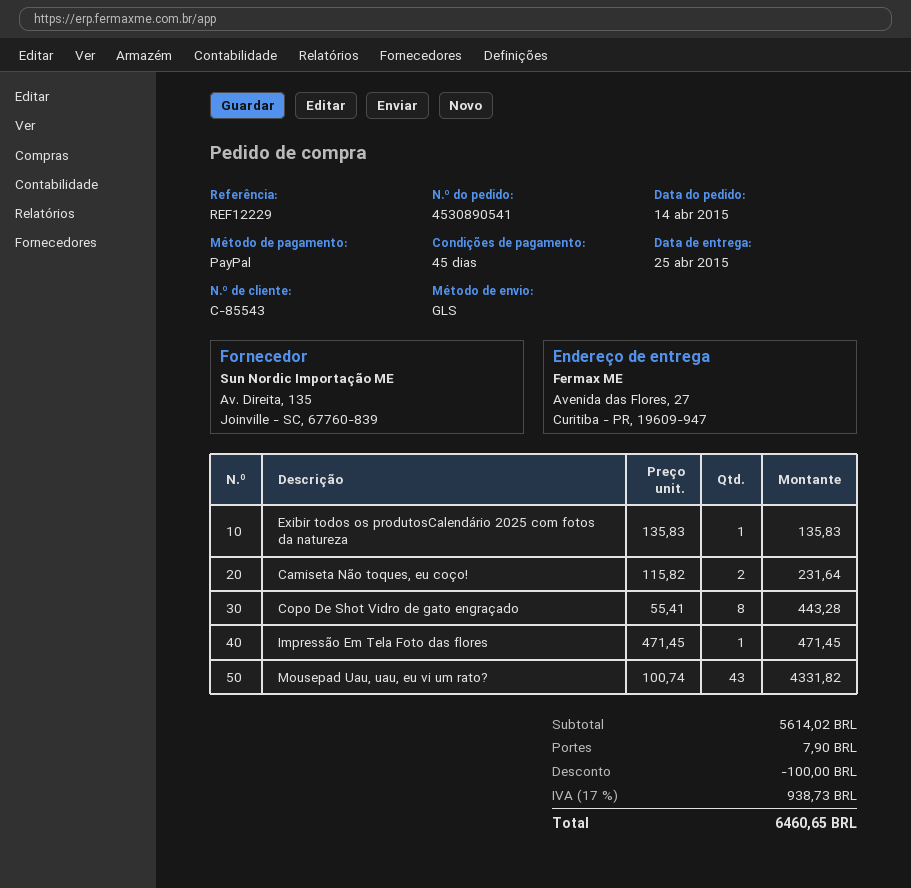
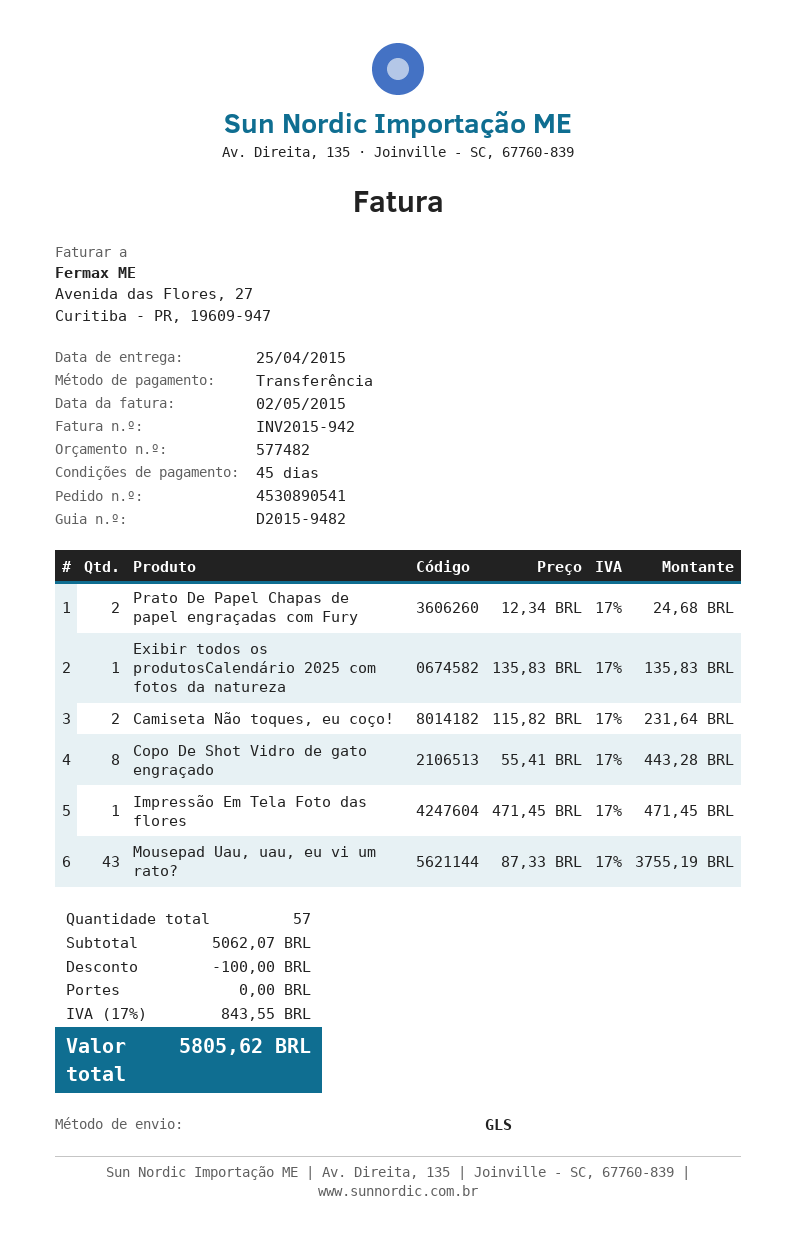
payment method: PayPal -> bank transfer
Mousepad Uau, uau, eu vi um rato?: 43 x 100.74 = 4331.82 -> 43 x 87.33 = 3755.19
Prato De Papel Chapas de papel engraçadas com Fury: none -> 2 x 12.34 = 24.68
subtotal: 5614.02 -> 5062.07
shipping: 7.90 -> 0.00
tax: 17% = 938.73 -> 17% = 843.55
total: 6460.65 -> 5805.62

